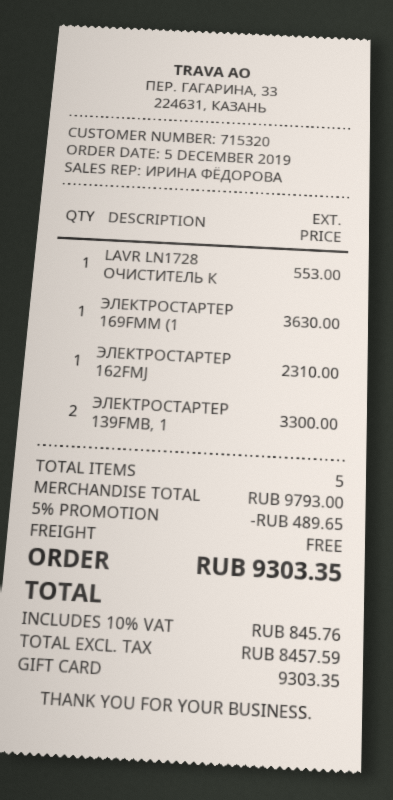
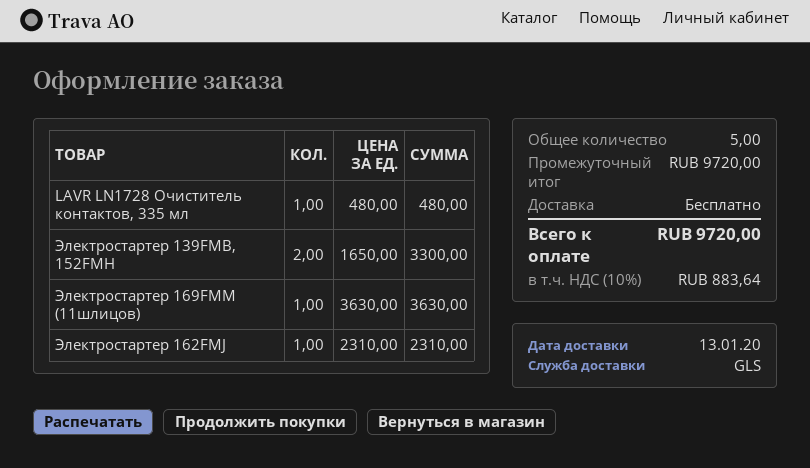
LAVR LN1728 ОЧИСТИТЕЛЬ К: 1 for 553.00 -> 1 for 480.00
subtotal: 9793.00 -> 9720.00
discount: 5% = 489.65 -> none
tax: 10% = 845.76 -> 10% = 883.64
total: 9303.35 -> 9720.00

